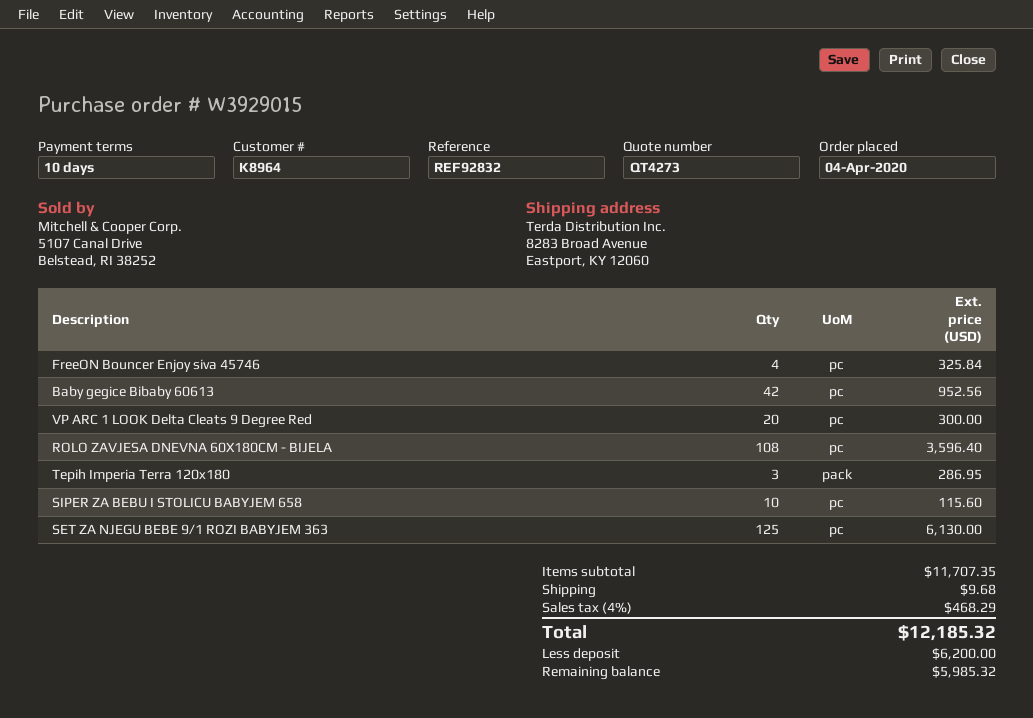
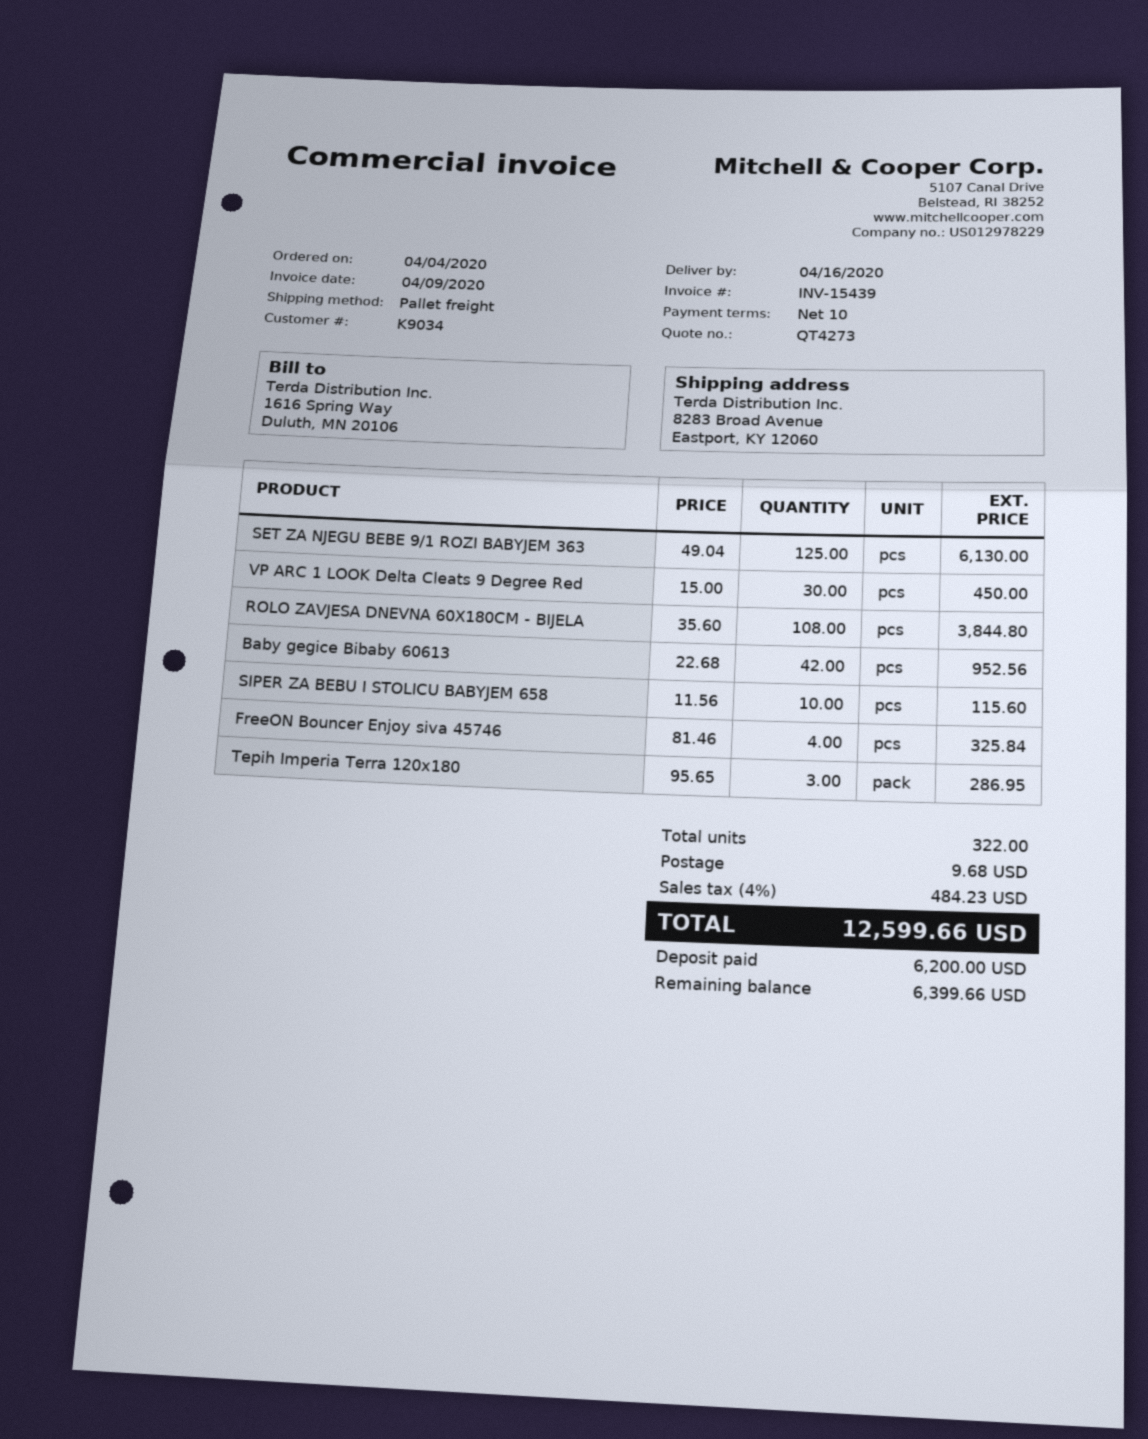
customer number: K8964 -> K9034
VP ARC 1 LOOK Delta Cleats 9 Degree Red: 20 for 300.00 -> 30 for 450.00
ROLO ZAVJESA DNEVNA 60X180CM - BIJELA: 108 for 3596.40 -> 108 for 3844.80
tax: 4% = 468.29 -> 4% = 484.23
total: 12185.32 -> 12599.66
balance: 5985.32 -> 6399.66

